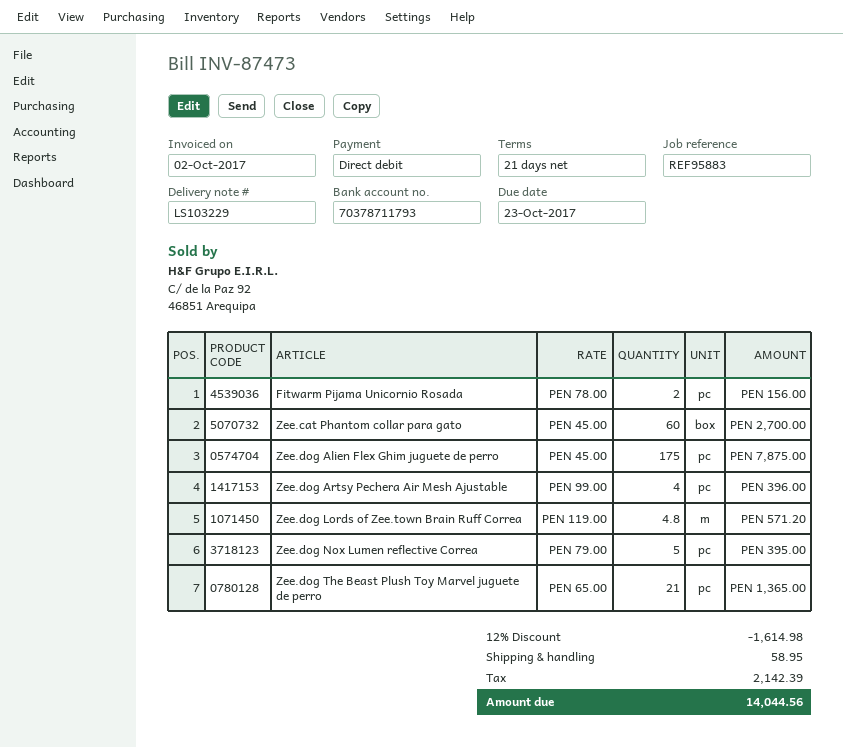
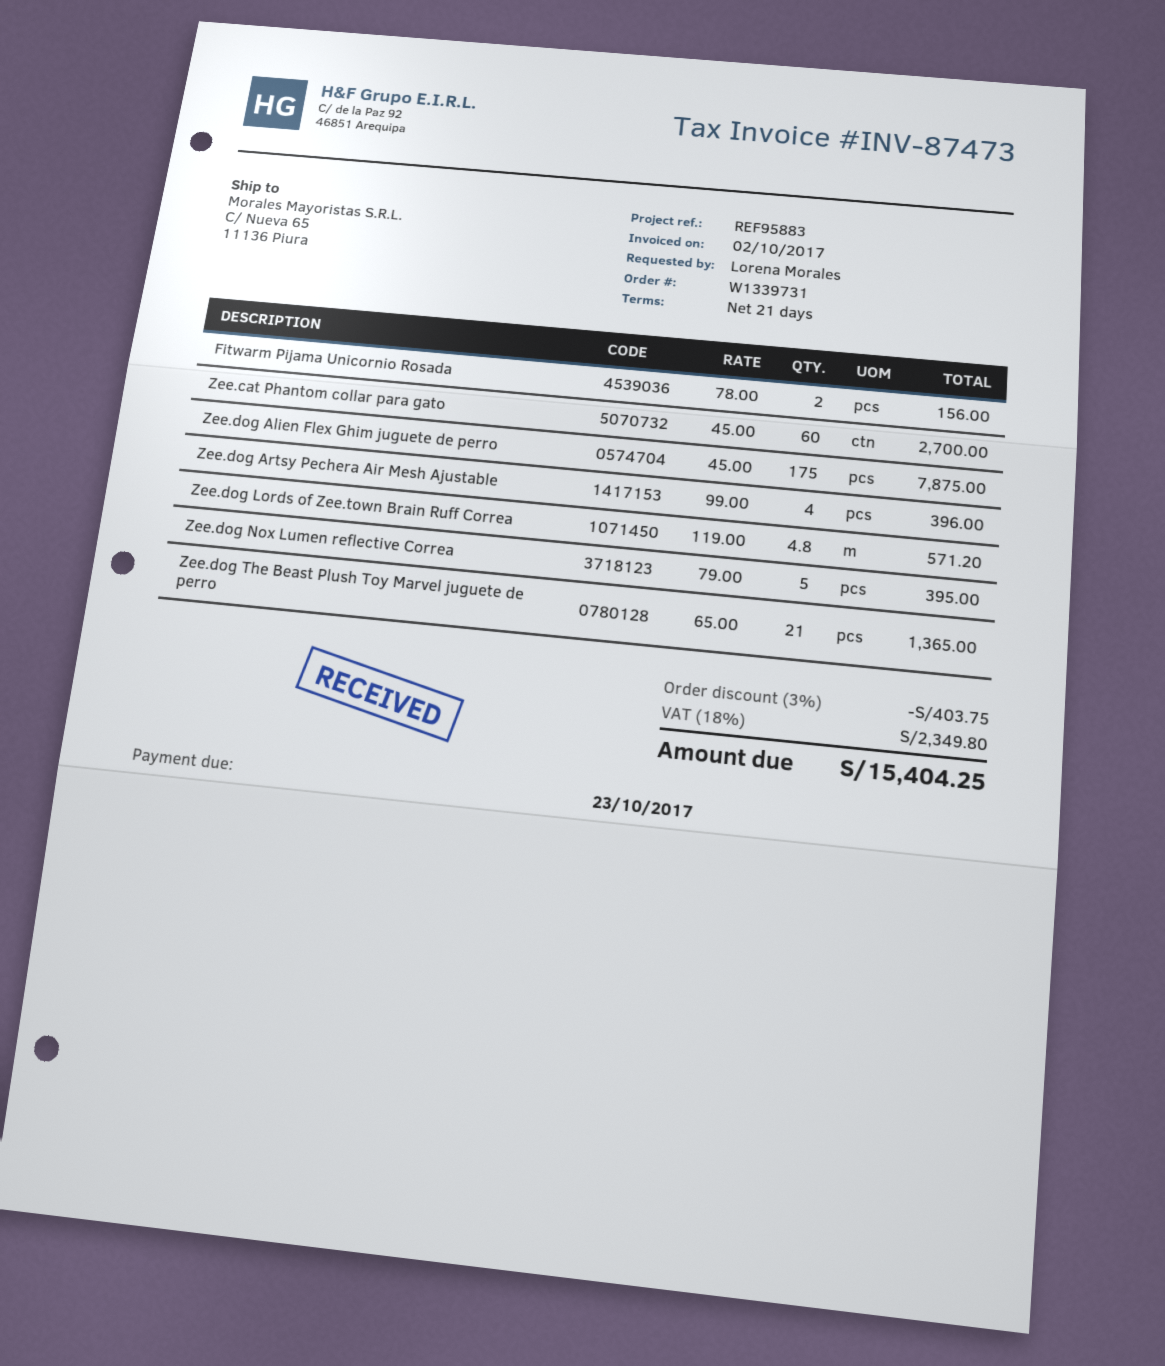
discount: 12% = 1614.98 -> 3% = 403.75
shipping: 58.95 -> none
tax: 2142.39 -> 2349.80
total: 14044.56 -> 15404.25

